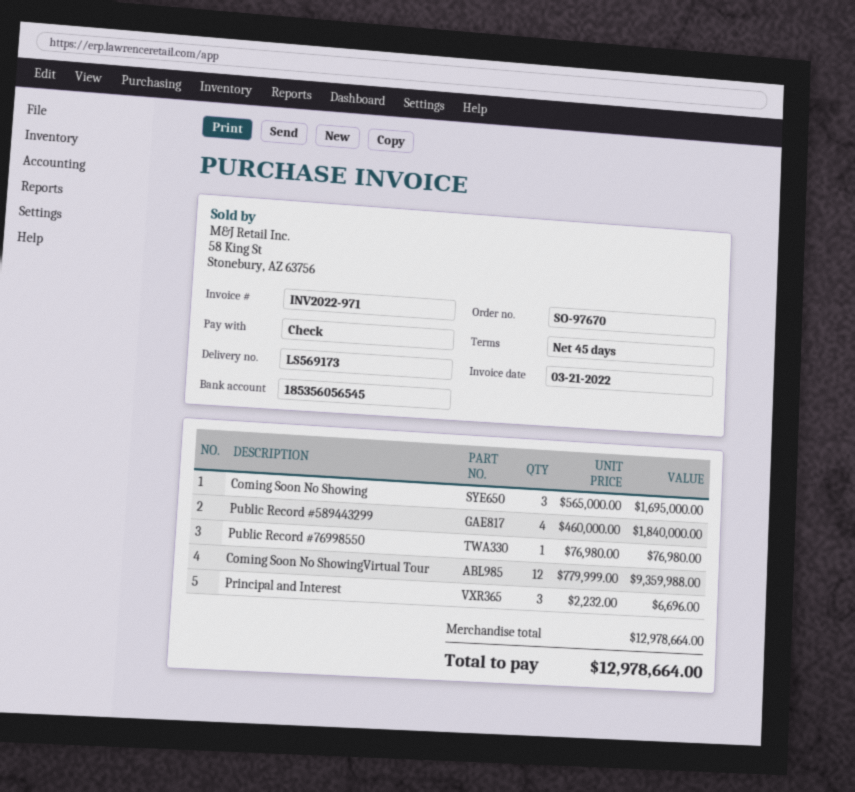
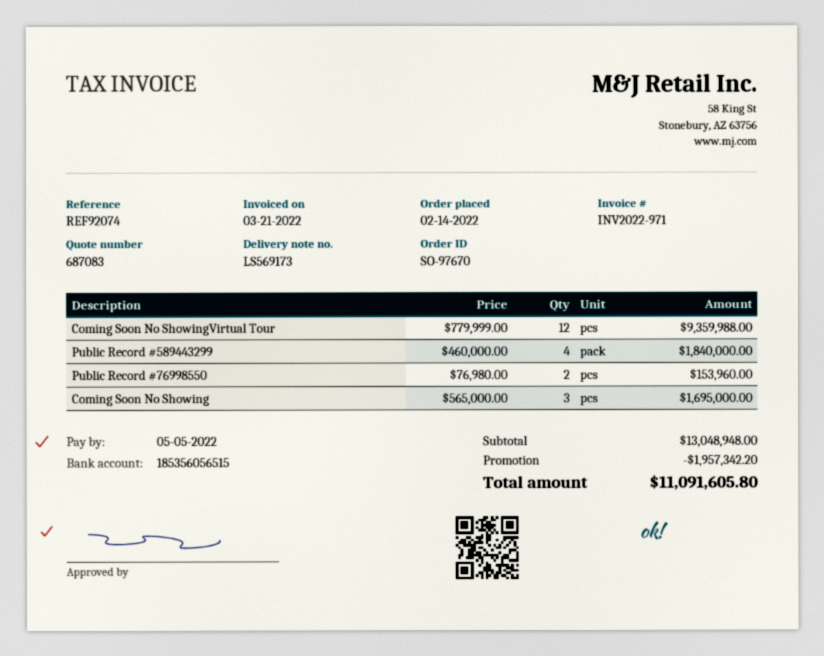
bank account: 185356056545 -> 185356056515
Public Record #76998550: 1 x 76980.00 = 76980.00 -> 2 x 76980.00 = 153960.00
Principal and Interest: 3 x 2232.00 = 6696.00 -> none
subtotal: 12978664.00 -> 13048948.00
discount: none -> 1957342.20
total: 12978664.00 -> 11091605.80

